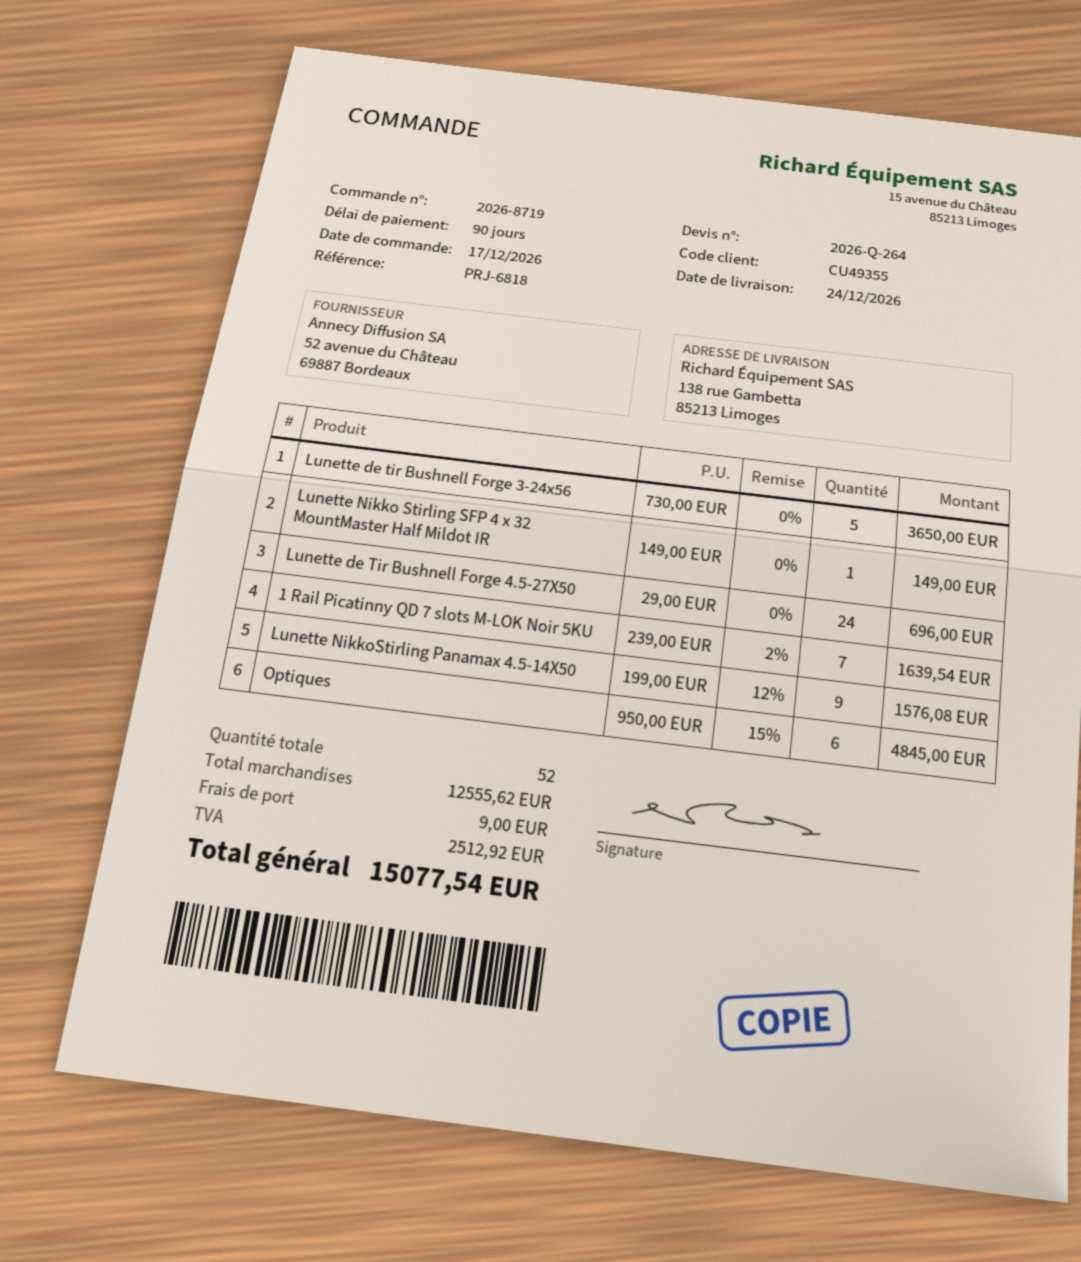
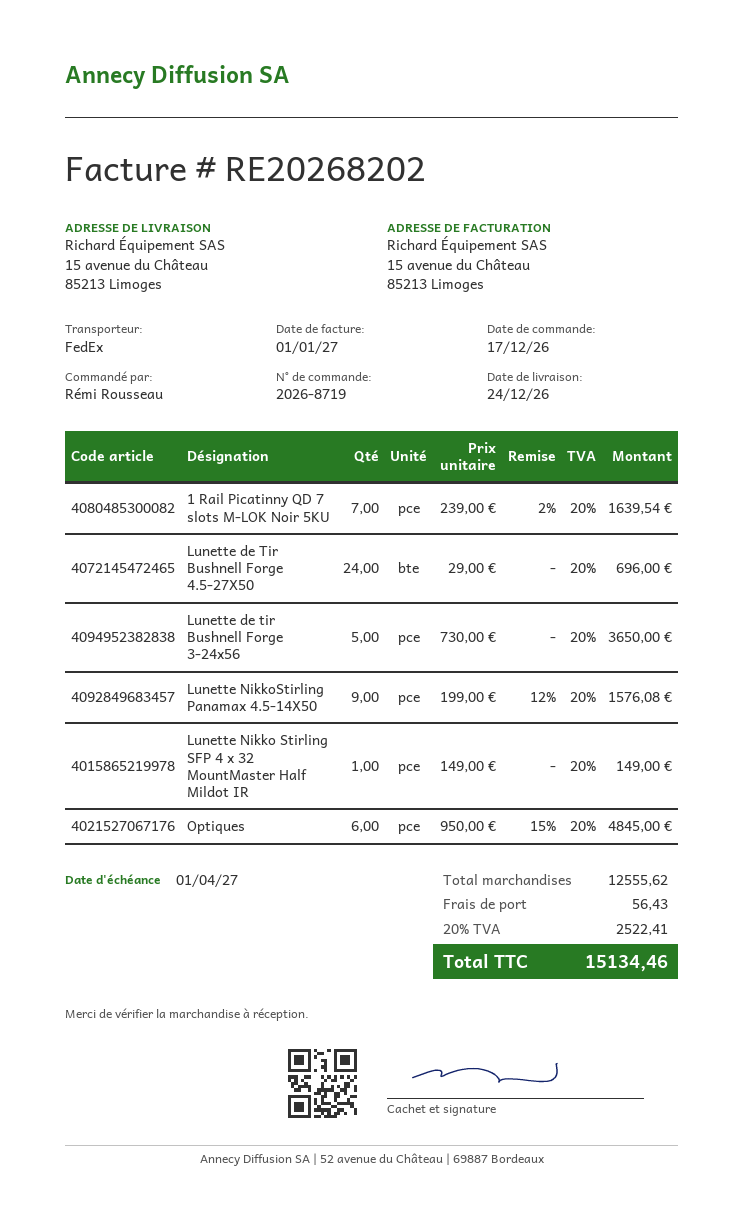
ship to: 138 rue Gambetta, 85213 Limoges -> 15 avenue du Château, 85213 Limoges
shipping: 9.00 -> 56.43
tax: 2512.92 -> 2522.41
total: 15077.54 -> 15134.46

